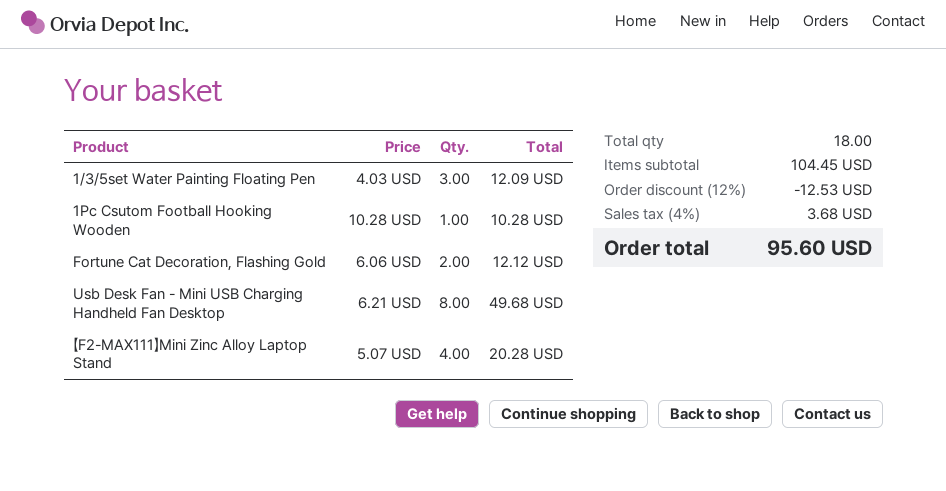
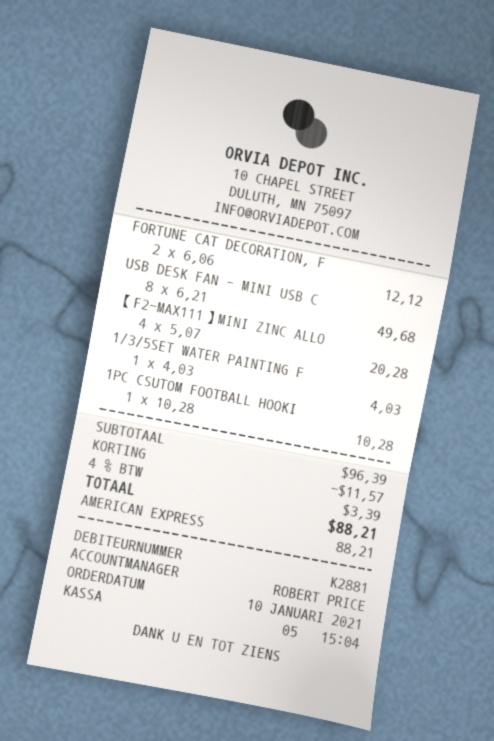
1/3/5set Water Painting Floating Pen: 3 x 4.03 = 12.09 -> 1 x 4.03 = 4.03
subtotal: 104.45 -> 96.39
discount: 12.53 -> 11.57
tax: 4% = 3.68 -> 4% = 3.39
total: 95.60 -> 88.21

